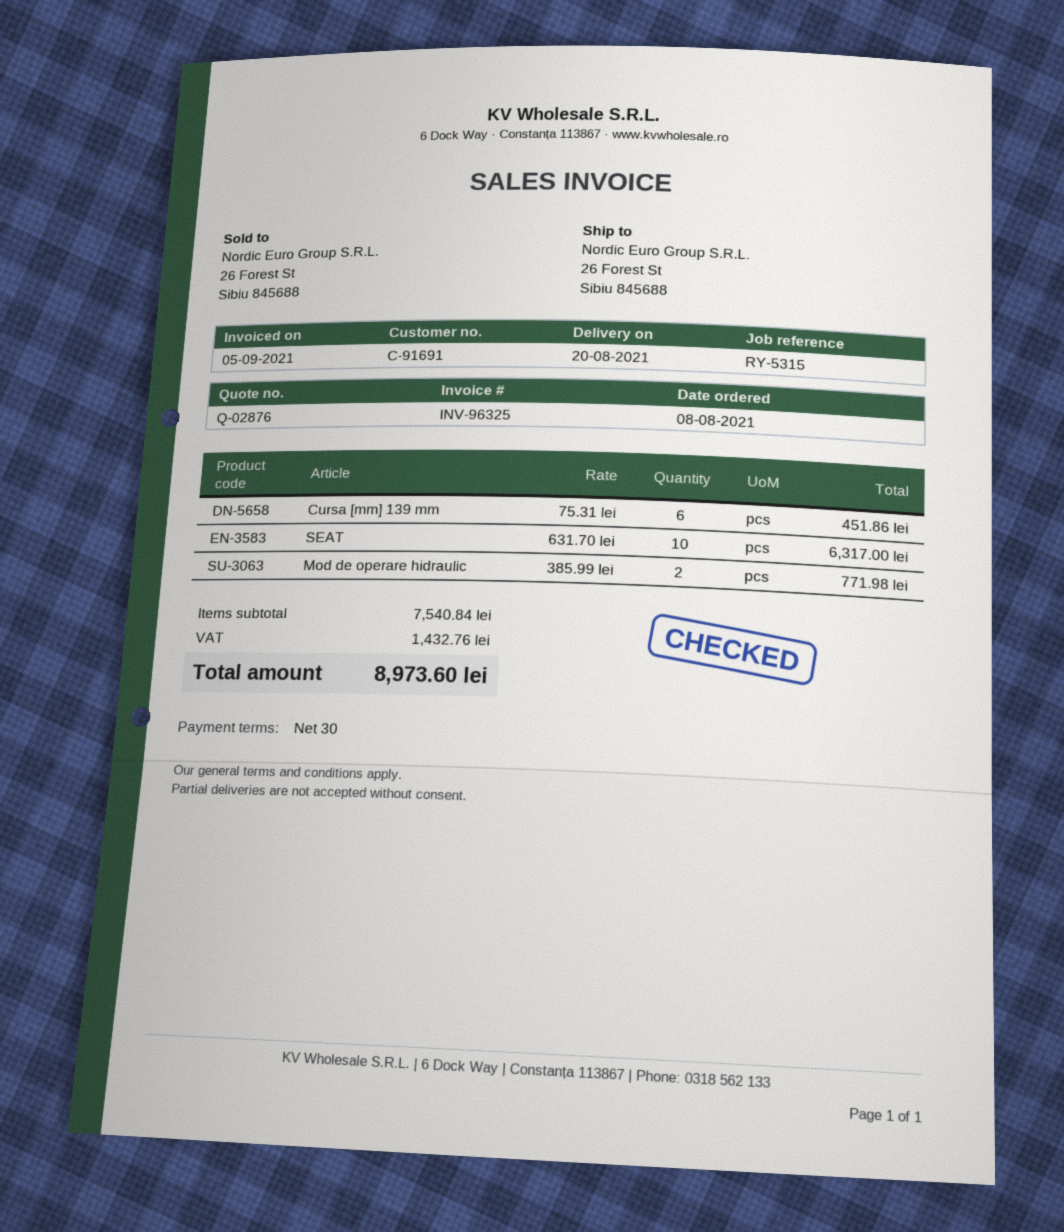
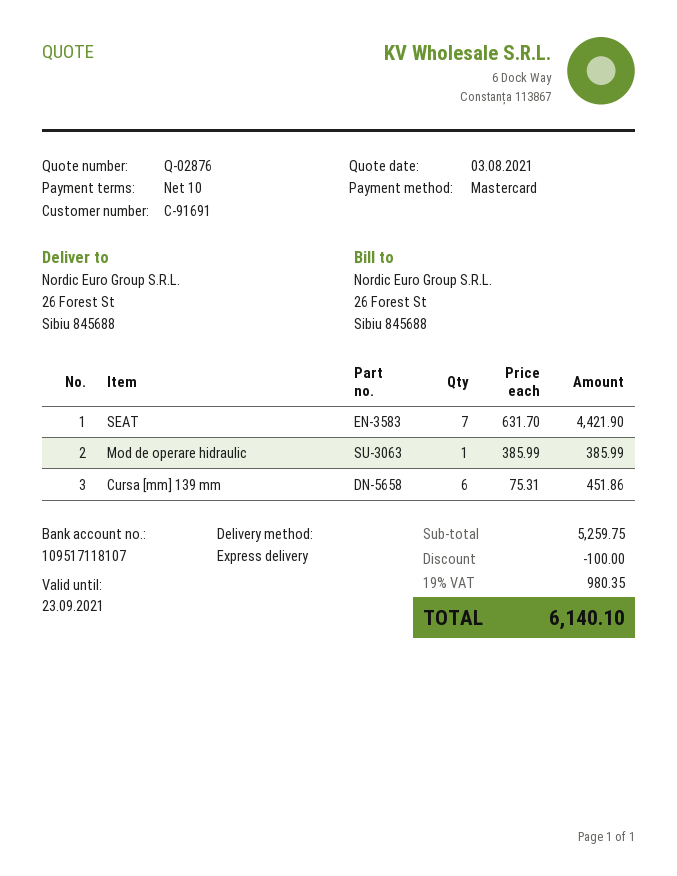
payment terms: 30 days -> 10 days
SEAT: 10 x 631.70 = 6317.00 -> 7 x 631.70 = 4421.90
Mod de operare hidraulic: 2 x 385.99 = 771.98 -> 1 x 385.99 = 385.99
subtotal: 7540.84 -> 5259.75
discount: none -> 100.00
tax: 1432.76 -> 980.35
total: 8973.60 -> 6140.10

